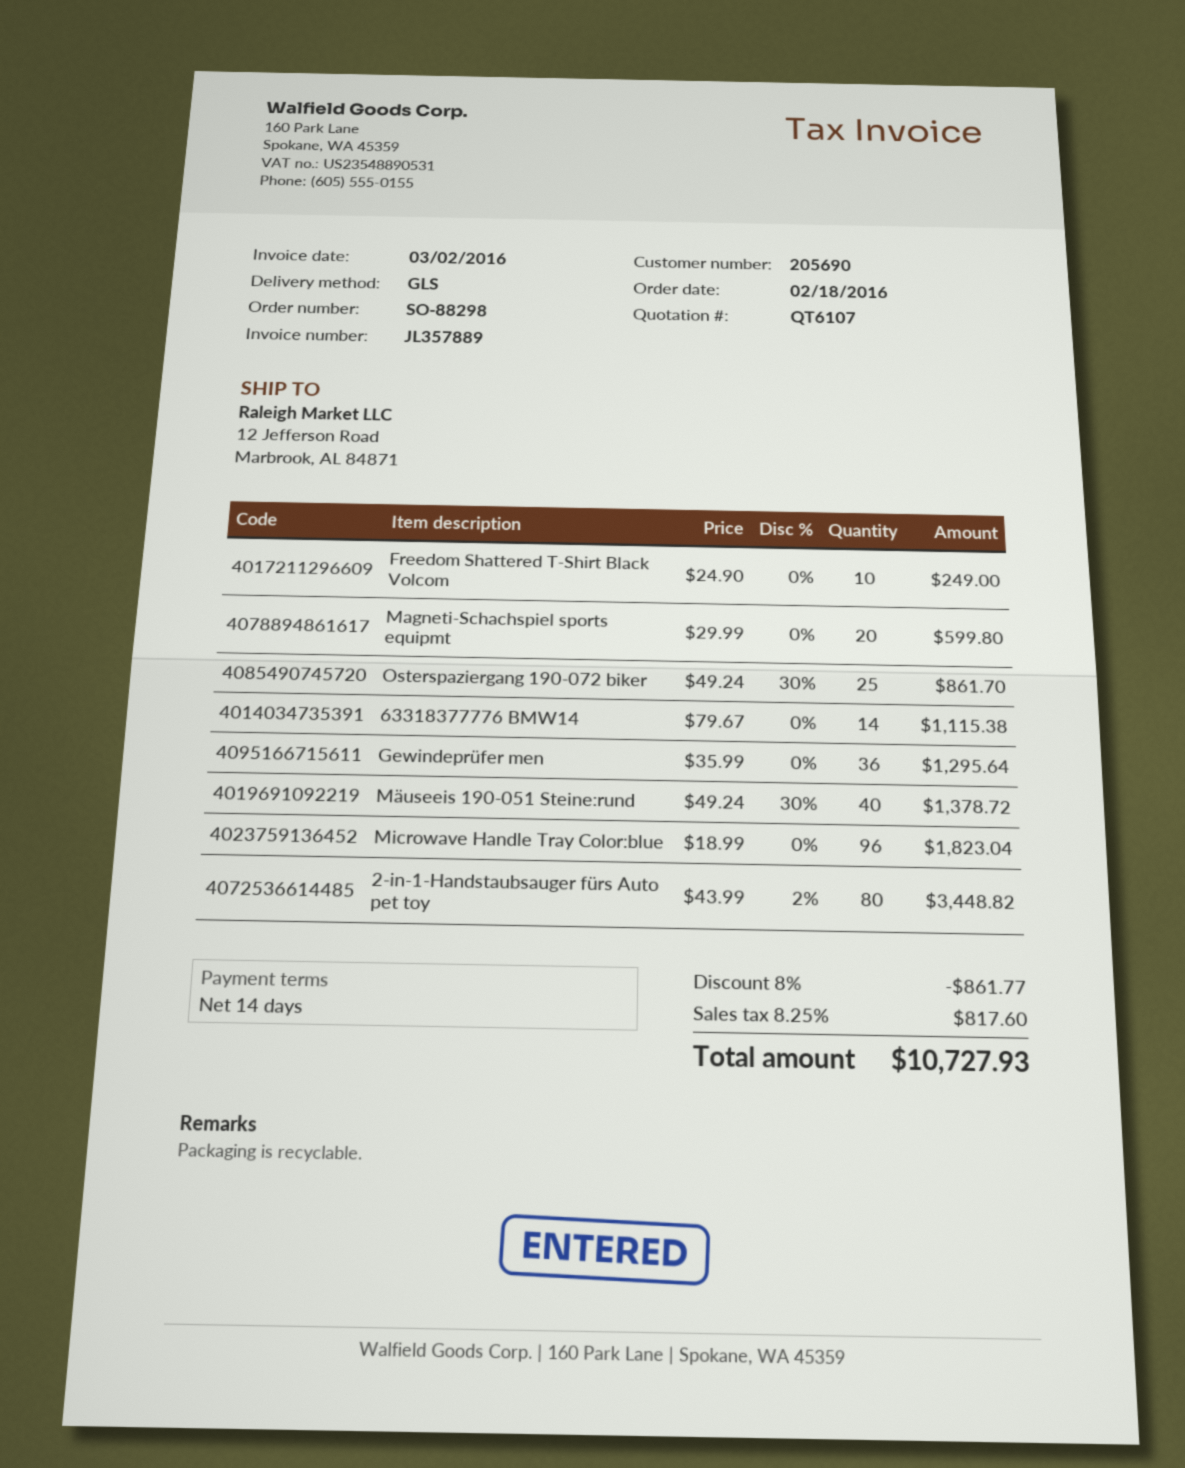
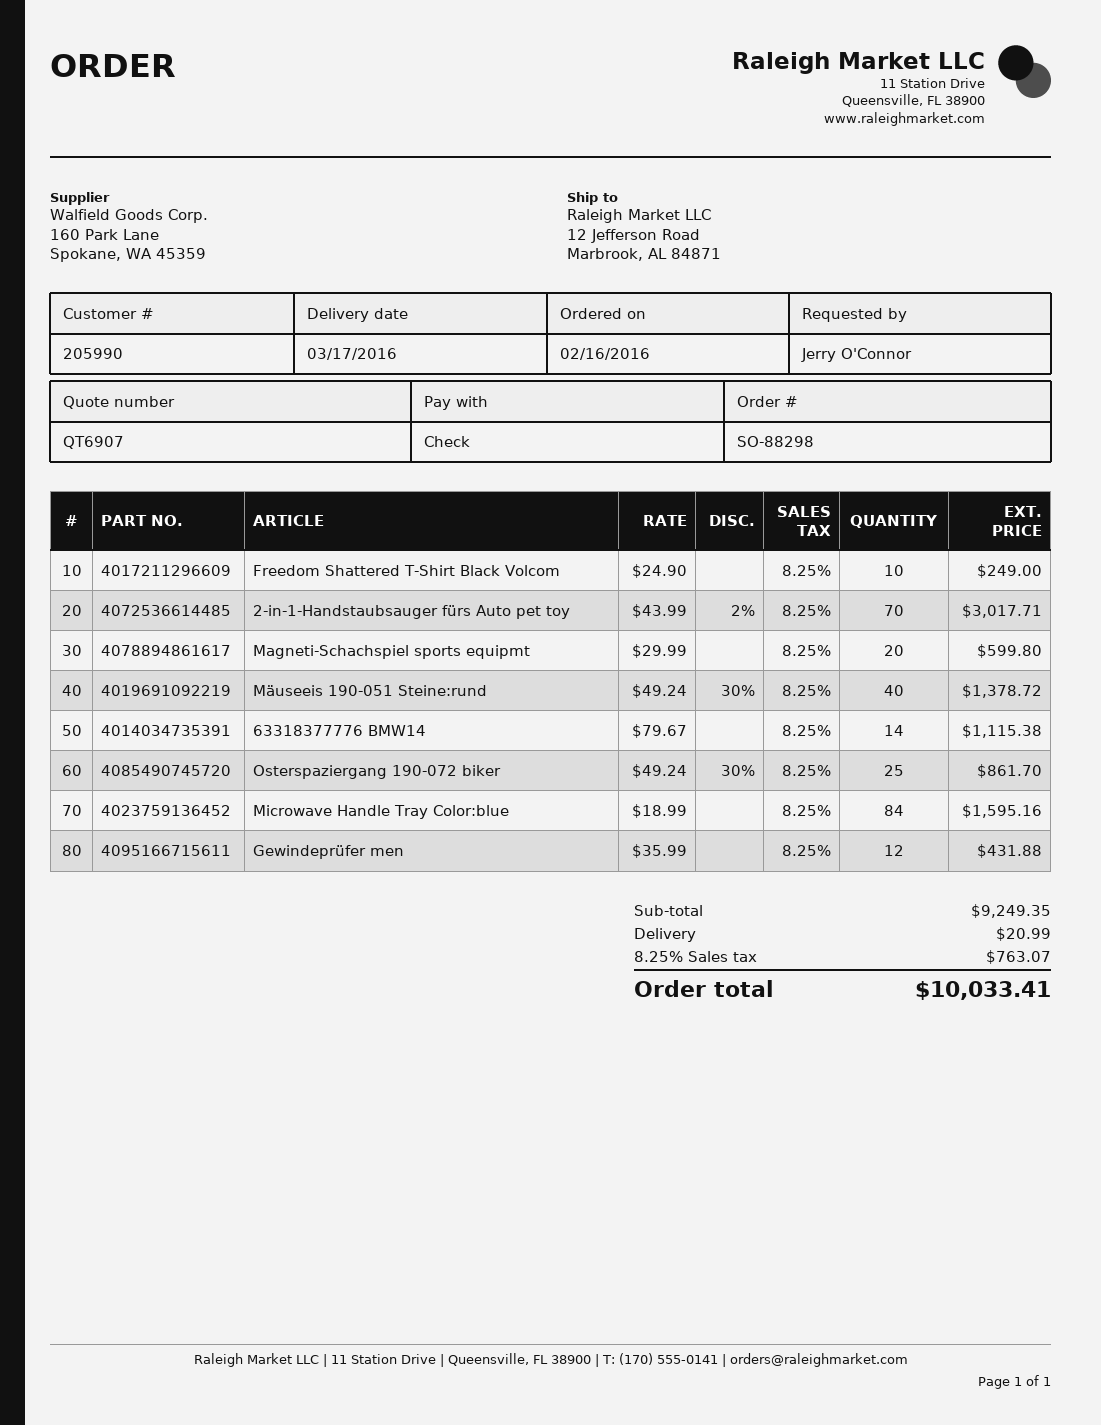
quote number: QT6107 -> QT6907
order date: 2016-02-18 -> 2016-02-16
customer number: 205690 -> 205990
Gewindeprüfer men: 36 x 35.99 = 1295.64 -> 12 x 35.99 = 431.88
Microwave Handle Tray Color:blue: 96 x 18.99 = 1823.04 -> 84 x 18.99 = 1595.16
2-in-1-Handstaubsauger fürs Auto pet toy: 80 x 43.99 - 2% = 3448.82 -> 70 x 43.99 - 2% = 3017.71
discount: 8% = 861.77 -> none
shipping: none -> 20.99
tax: 8.25% = 817.60 -> 8.25% = 763.07
total: 10727.93 -> 10033.41

